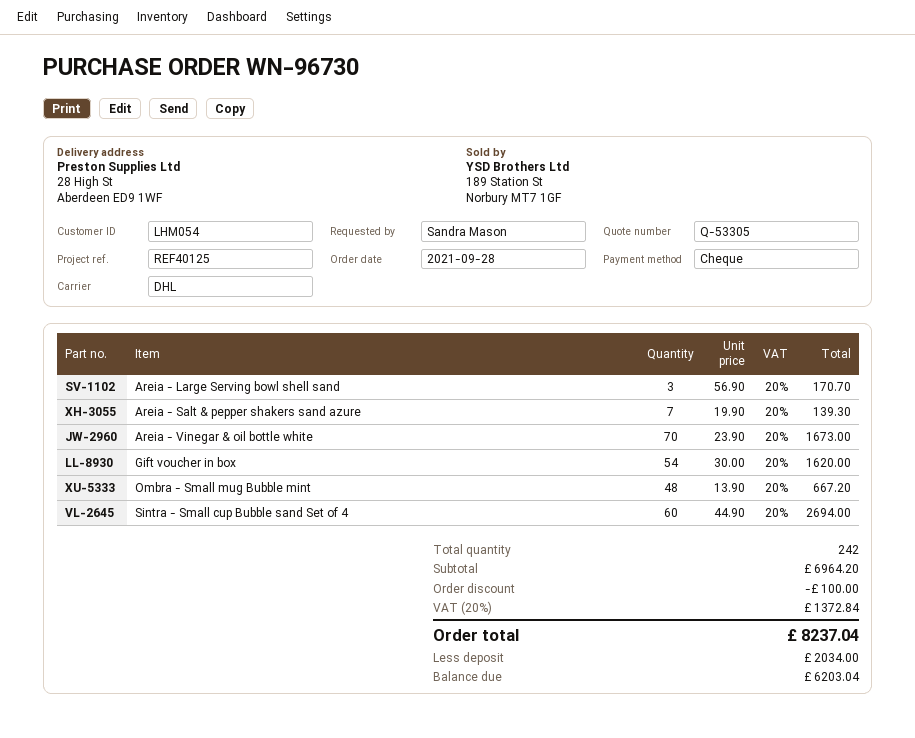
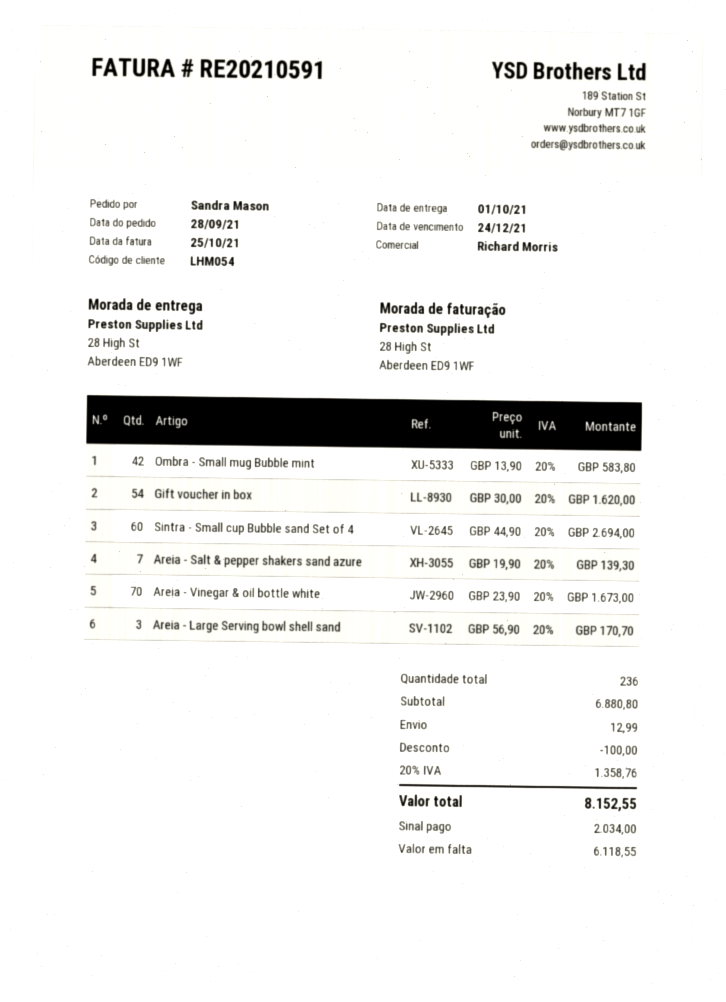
Ombra - Small mug Bubble mint: 48 x 13.90 = 667.20 -> 42 x 13.90 = 583.80
total quantity: 242 -> 236
subtotal: 6964.20 -> 6880.80
shipping: none -> 12.99
tax: 20% = 1372.84 -> 20% = 1358.76
total: 8237.04 -> 8152.55
balance: 6203.04 -> 6118.55

